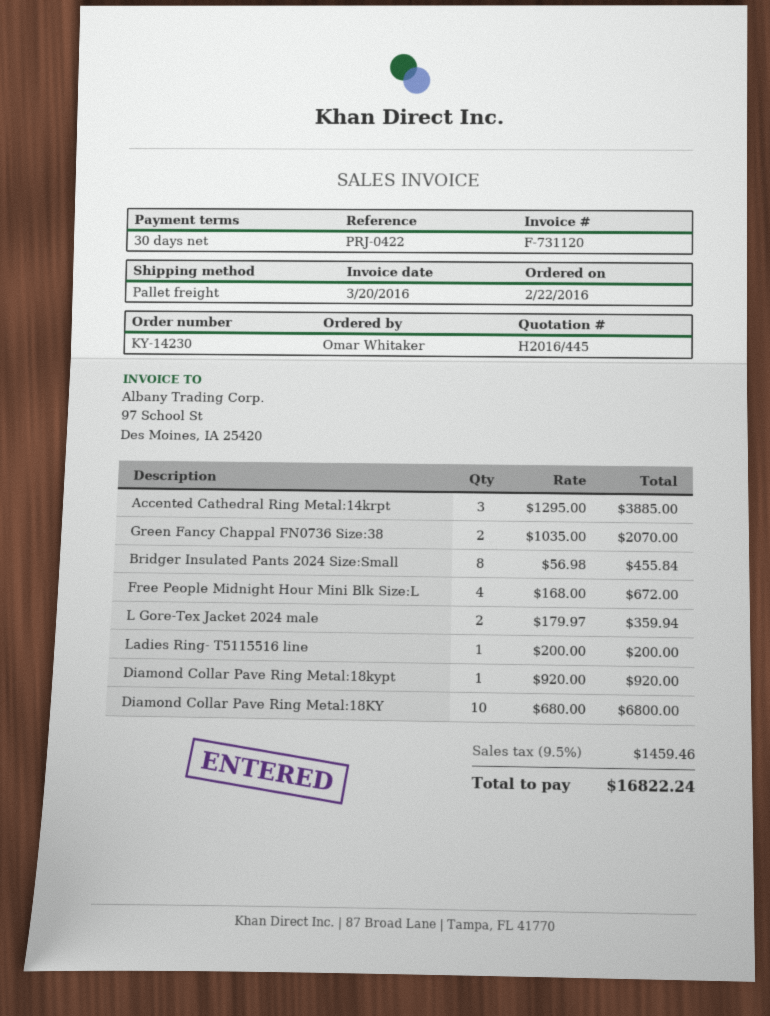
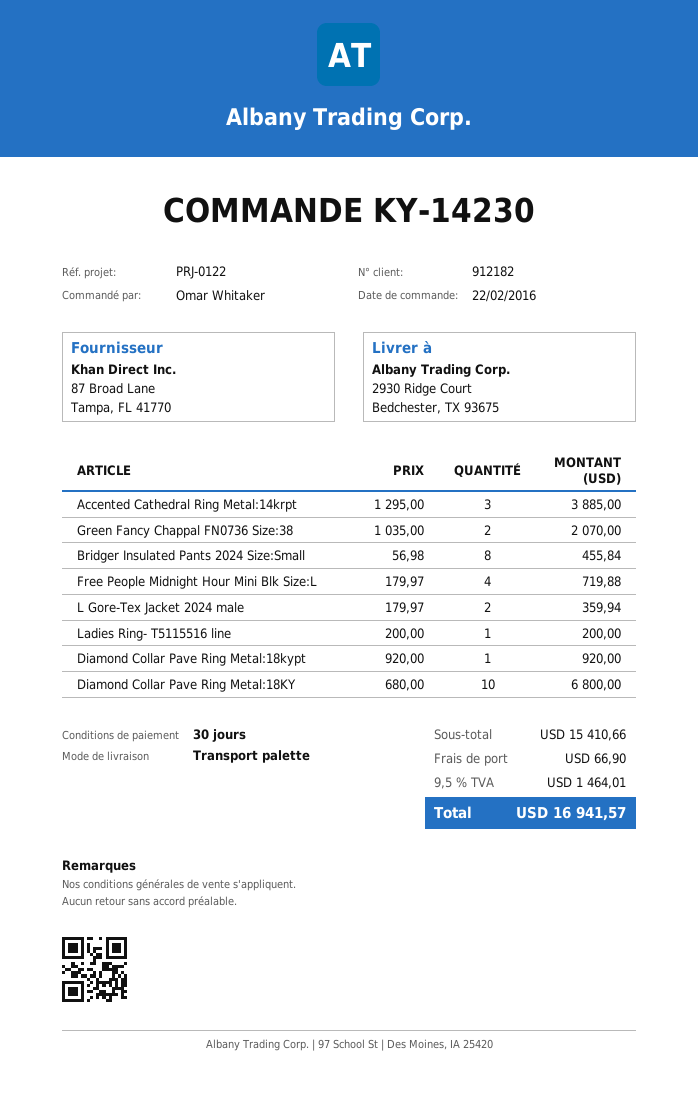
reference: PRJ-0422 -> PRJ-0122
Free People Midnight Hour Mini Blk Size:L: 4 x 168.00 = 672.00 -> 4 x 179.97 = 719.88
shipping: none -> 66.90
tax: 9.5% = 1459.46 -> 9.5% = 1464.01
total: 16822.24 -> 16941.57

